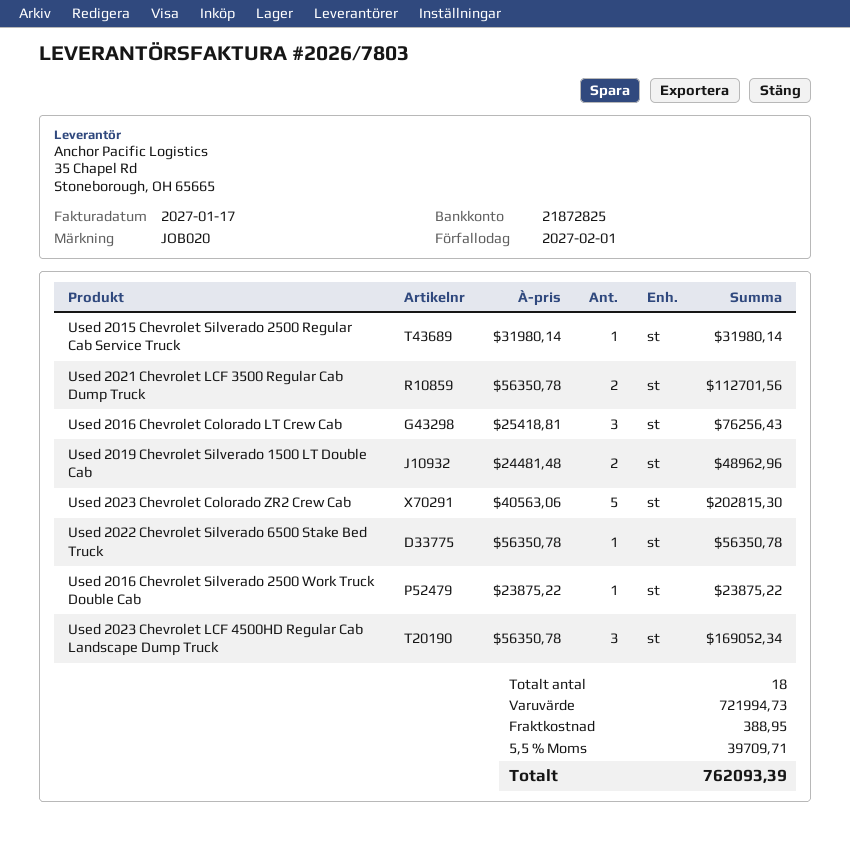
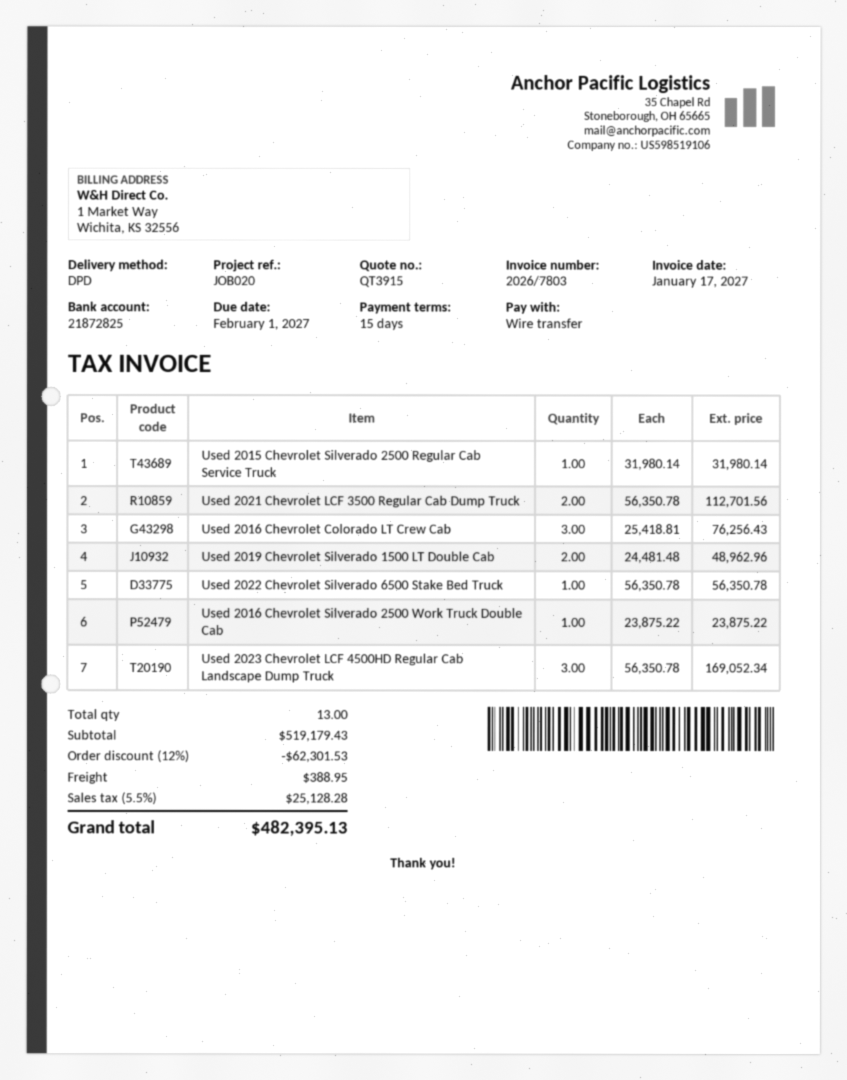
Used 2023 Chevrolet Colorado ZR2 Crew Cab: 5 x 40563.06 = 202815.30 -> none
total quantity: 18 -> 13
subtotal: 721994.73 -> 519179.43
discount: none -> 12% = 62301.53
tax: 5.5% = 39709.71 -> 5.5% = 25128.28
total: 762093.39 -> 482395.13

